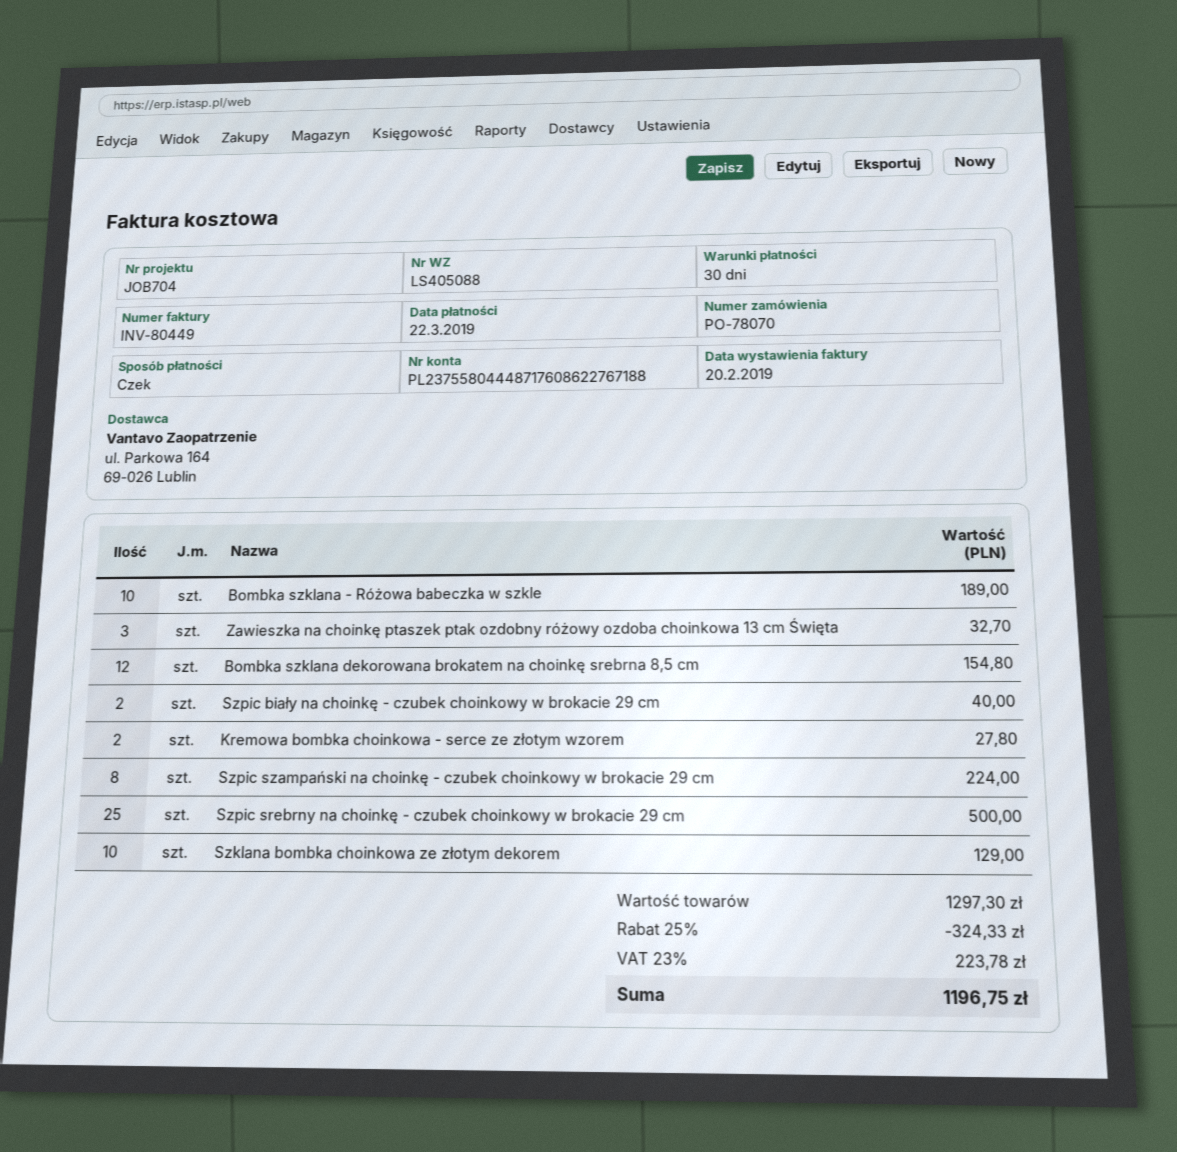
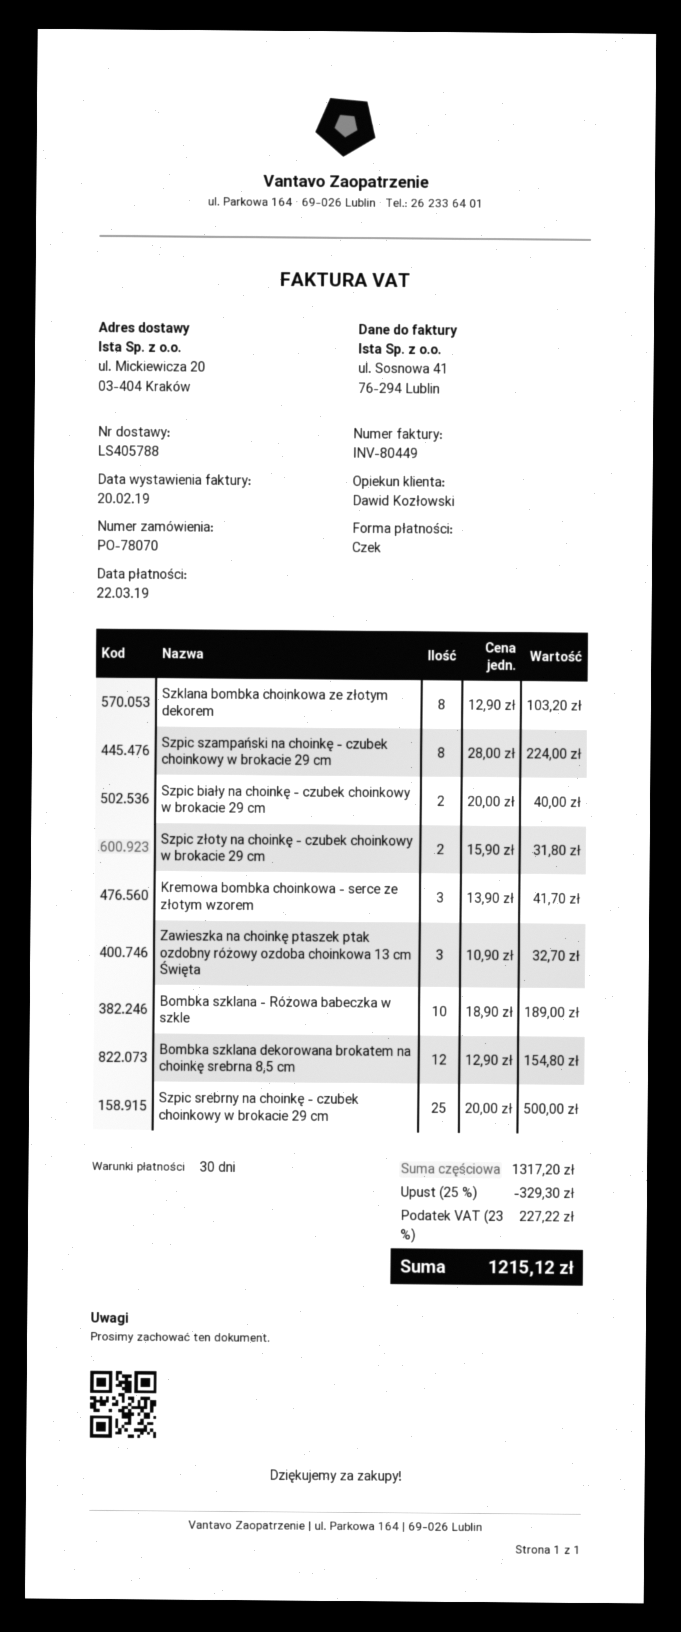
delivery note number: LS405088 -> LS405788
Kremowa bombka choinkowa - serce ze złotym wzorem: 2 for 27.80 -> 3 for 41.70
Szklana bombka choinkowa ze złotym dekorem: 10 for 129.00 -> 8 for 103.20
Szpic złoty na choinkę - czubek choinkowy w brokacie 29 cm: none -> 2 for 31.80
subtotal: 1297.30 -> 1317.20
discount: 25% = 324.33 -> 25% = 329.30
tax: 23% = 223.78 -> 23% = 227.22
total: 1196.75 -> 1215.12

